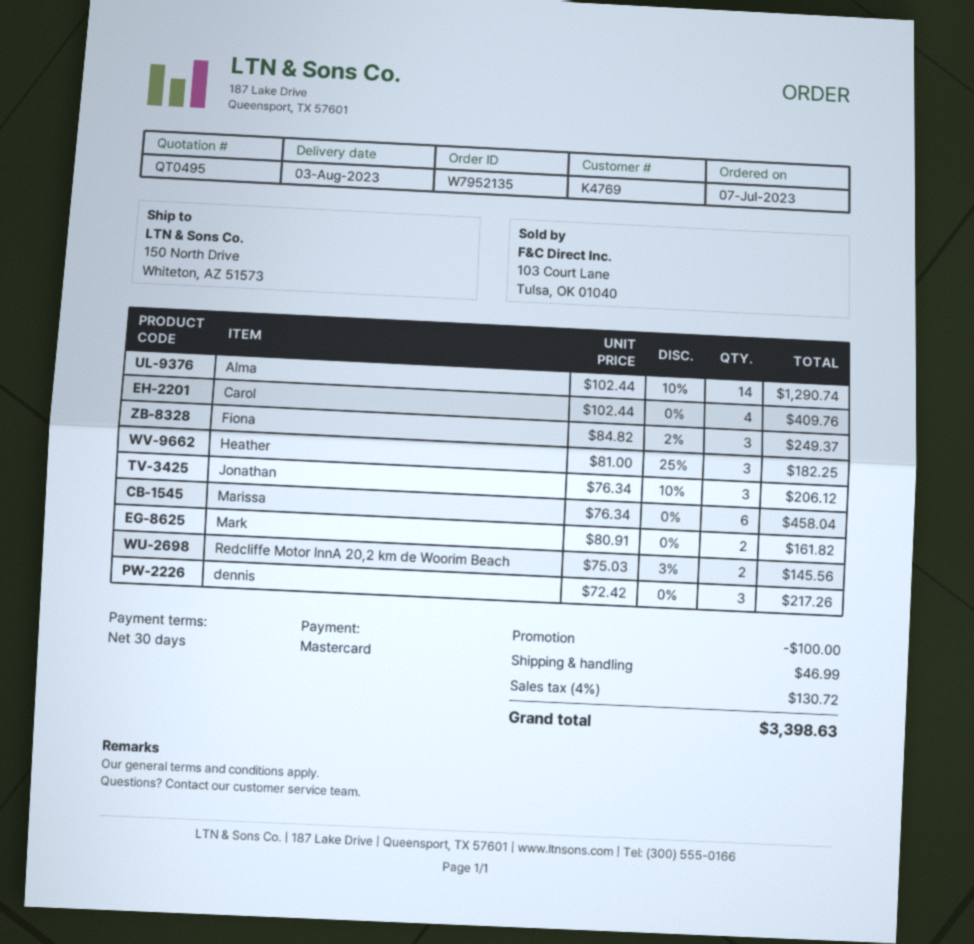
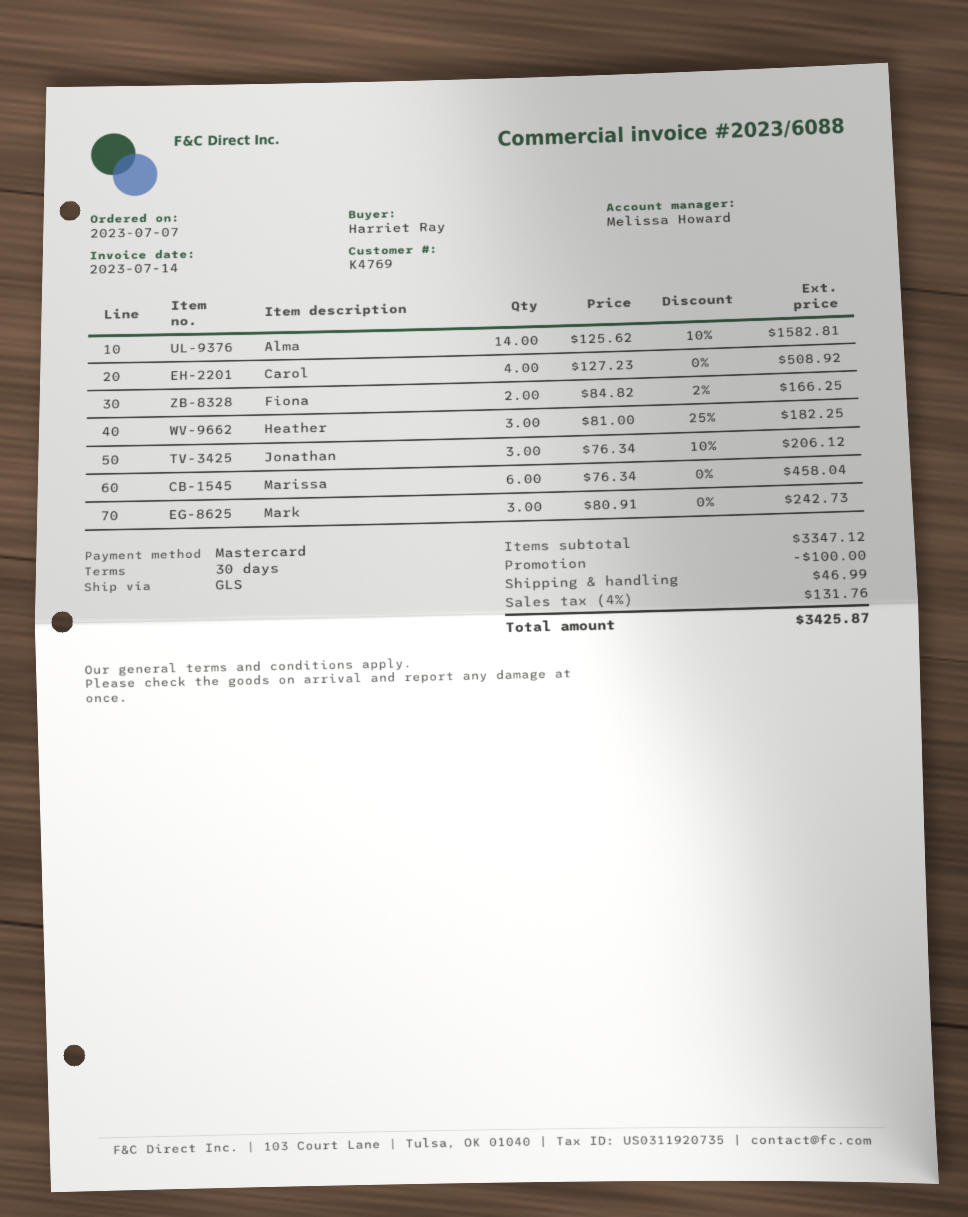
Alma: 14 x 102.44 - 10% = 1290.74 -> 14 x 125.62 - 10% = 1582.81
Carol: 4 x 102.44 = 409.76 -> 4 x 127.23 = 508.92
Fiona: 3 x 84.82 - 2% = 249.37 -> 2 x 84.82 - 2% = 166.25
Mark: 2 x 80.91 = 161.82 -> 3 x 80.91 = 242.73
Redcliffe Motor InnA 20,2 km de Woorim Beach: 2 x 75.03 - 3% = 145.56 -> none
dennis: 3 x 72.42 = 217.26 -> none
tax: 4% = 130.72 -> 4% = 131.76
total: 3398.63 -> 3425.87

